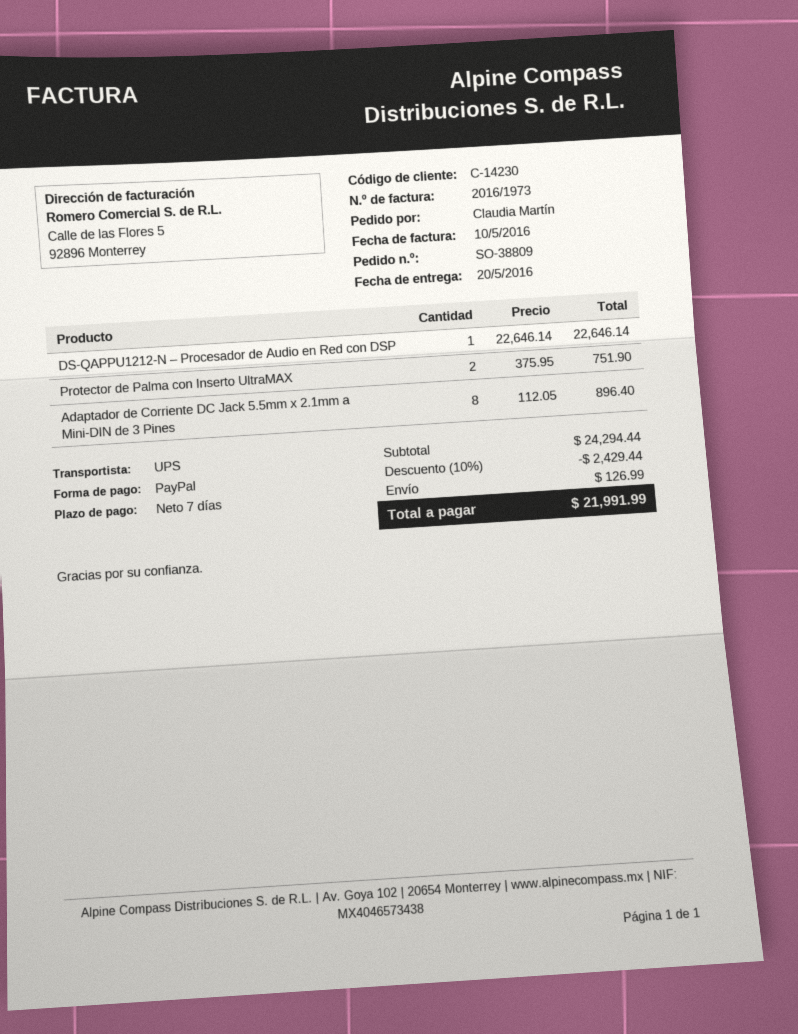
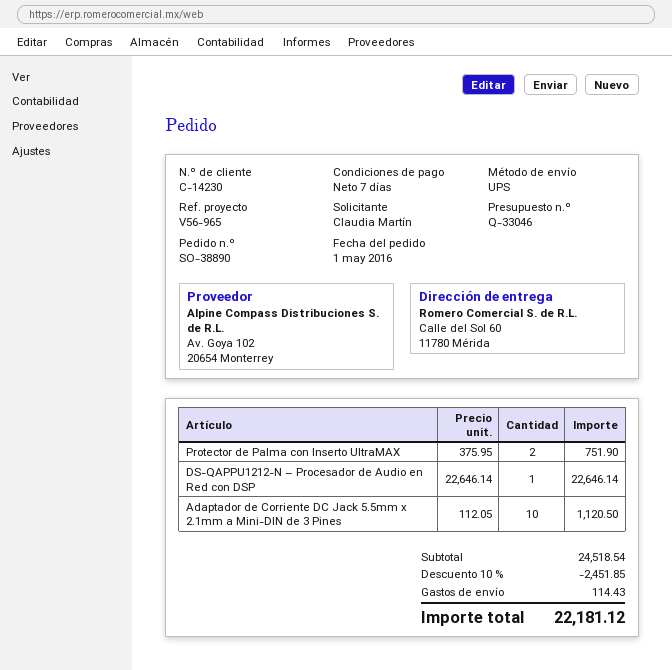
order number: SO-38809 -> SO-38890
Adaptador de Corriente DC Jack 5.5mm x 2.1mm a Mini-DIN de 3 Pines: 8 x 112.05 = 896.40 -> 10 x 112.05 = 1120.50
subtotal: 24294.44 -> 24518.54
discount: 10% = 2429.44 -> 10% = 2451.85
shipping: 126.99 -> 114.43
total: 21991.99 -> 22181.12

